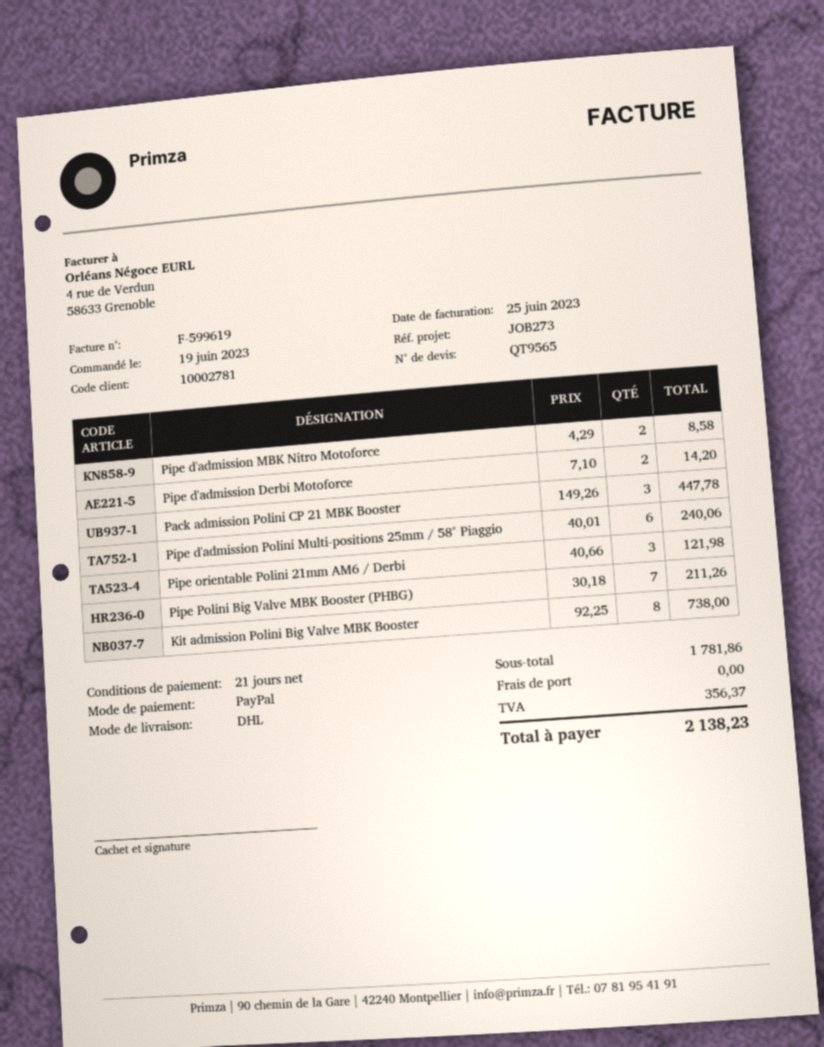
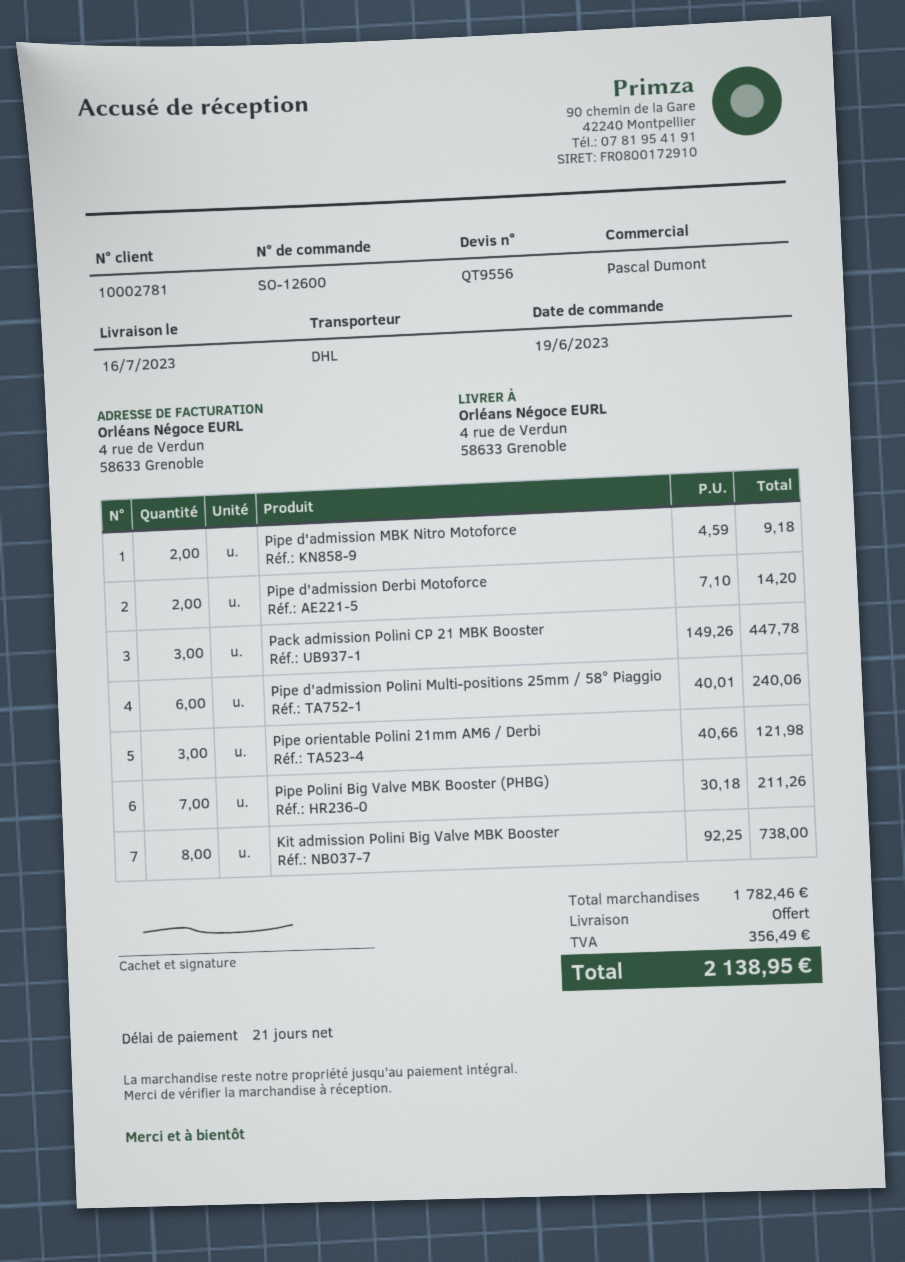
quote number: QT9565 -> QT9556
Pipe d'admission MBK Nitro Motoforce: 2 x 4.29 = 8.58 -> 2 x 4.59 = 9.18
subtotal: 1781.86 -> 1782.46
tax: 356.37 -> 356.49
total: 2138.23 -> 2138.95

